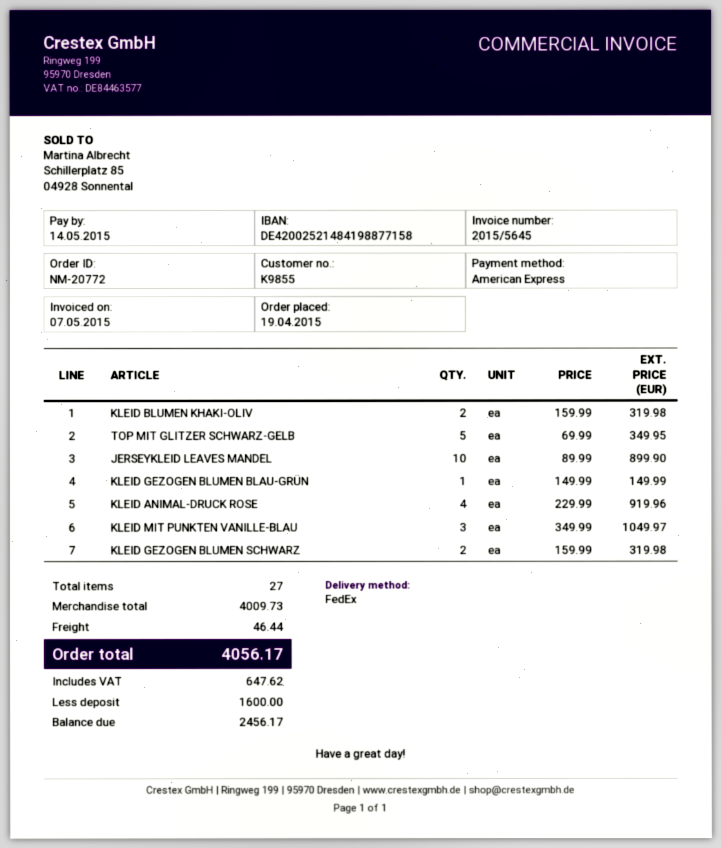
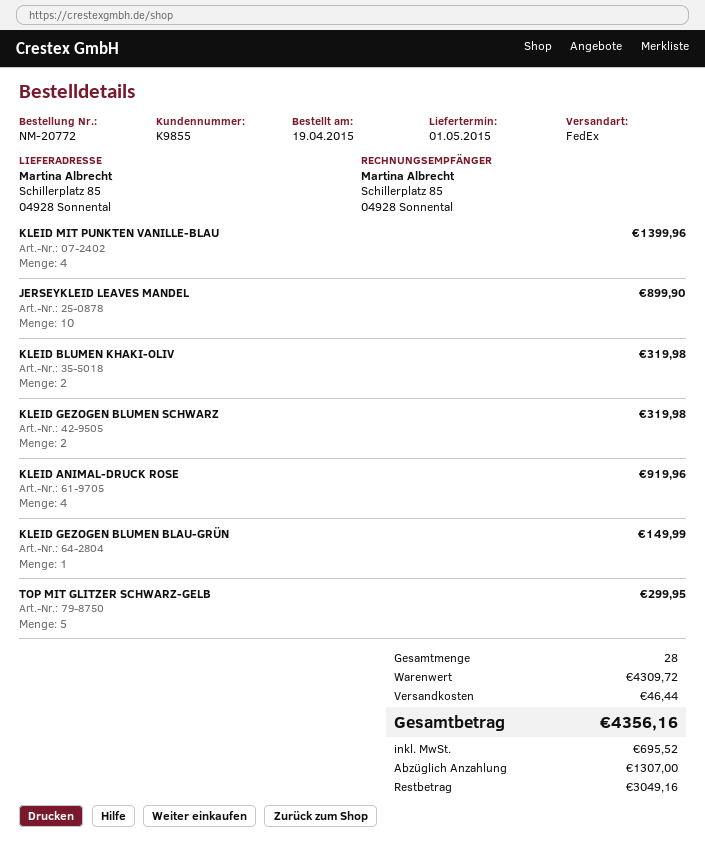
TOP MIT GLITZER SCHWARZ-GELB: 5 for 349.95 -> 5 for 299.95
KLEID MIT PUNKTEN VANILLE-BLAU: 3 for 1049.97 -> 4 for 1399.96
total quantity: 27 -> 28
subtotal: 4009.73 -> 4309.72
tax: 647.62 -> 695.52
total: 4056.17 -> 4356.16
deposit: 1600.00 -> 1307.00
balance: 2456.17 -> 3049.16

